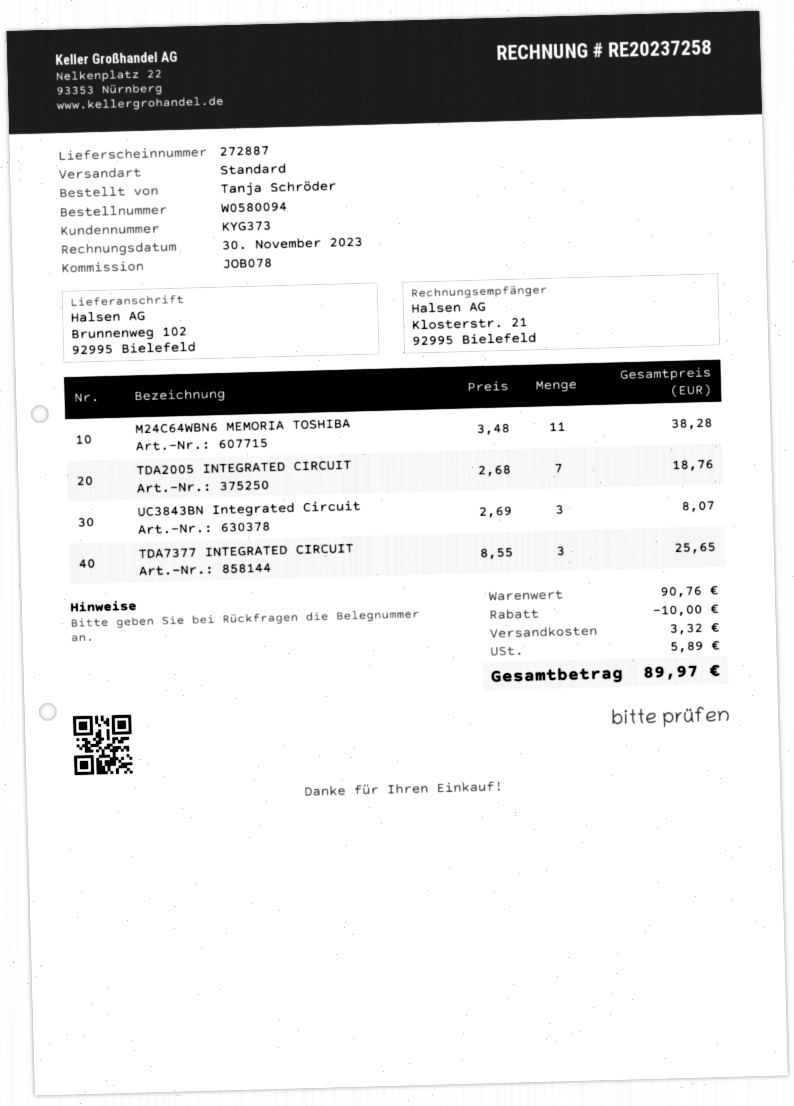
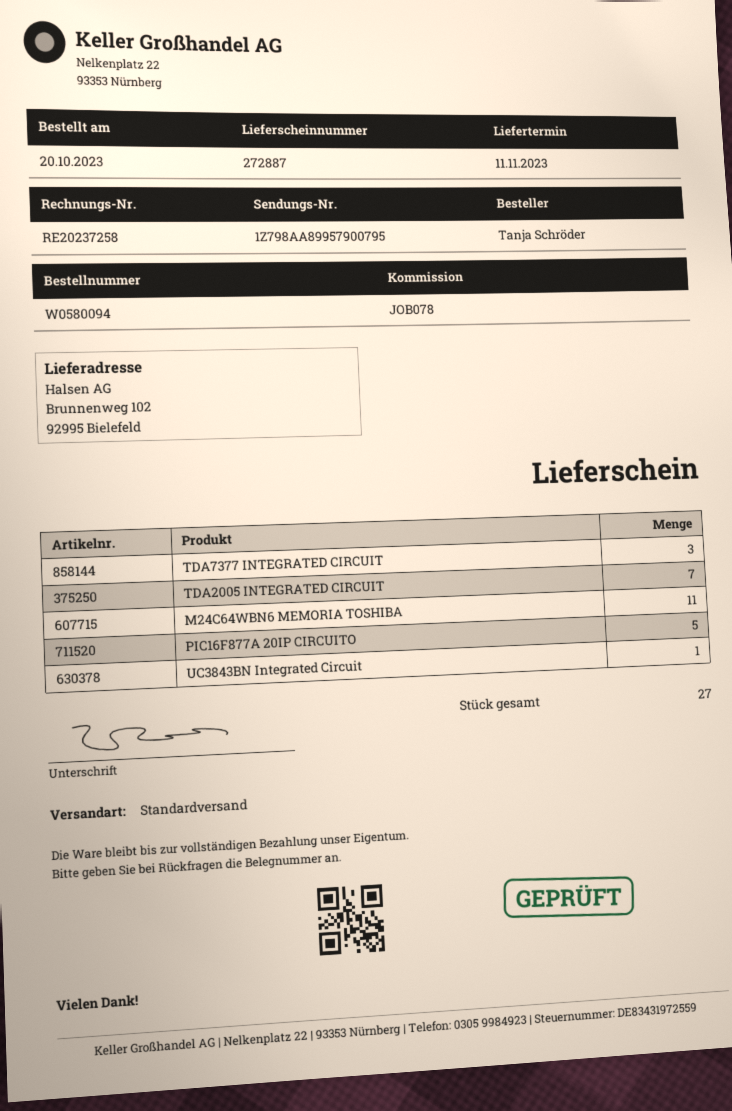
UC3843BN Integrated Circuit: 3 -> 1
PIC16F877A 20IP CIRCUITO: none -> 5

